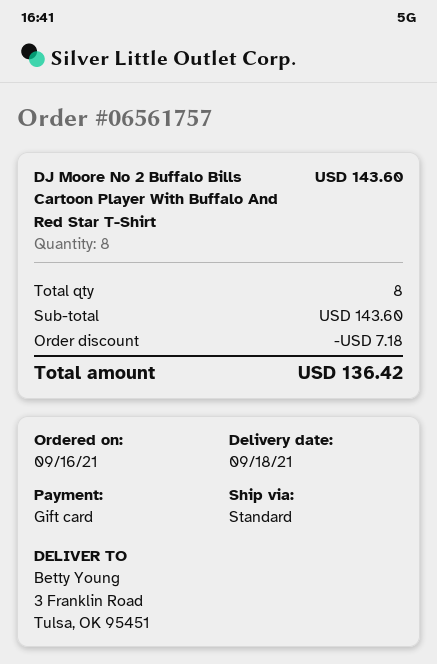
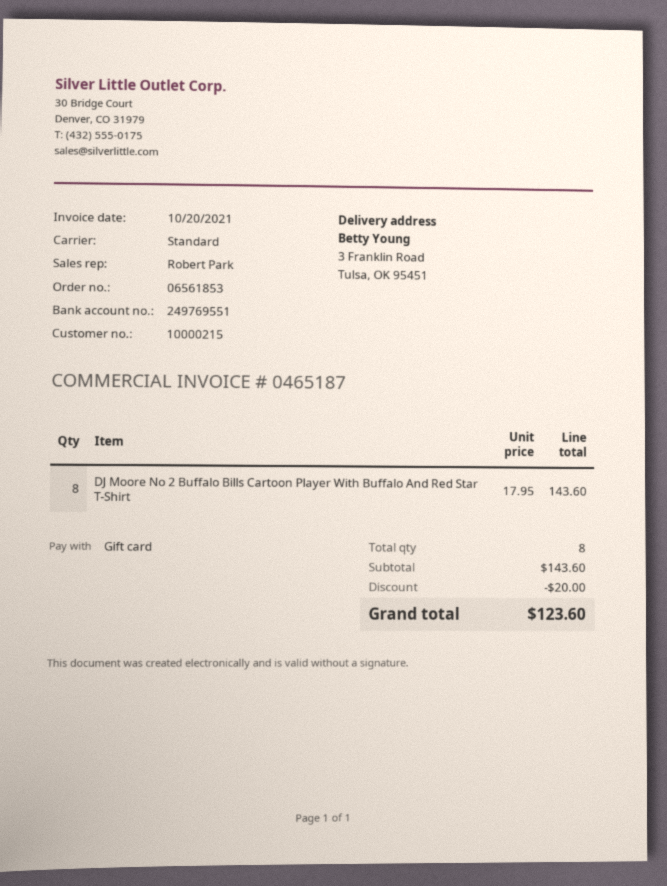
order number: 06561757 -> 06561853
discount: 7.18 -> 20.00
total: 136.42 -> 123.60

